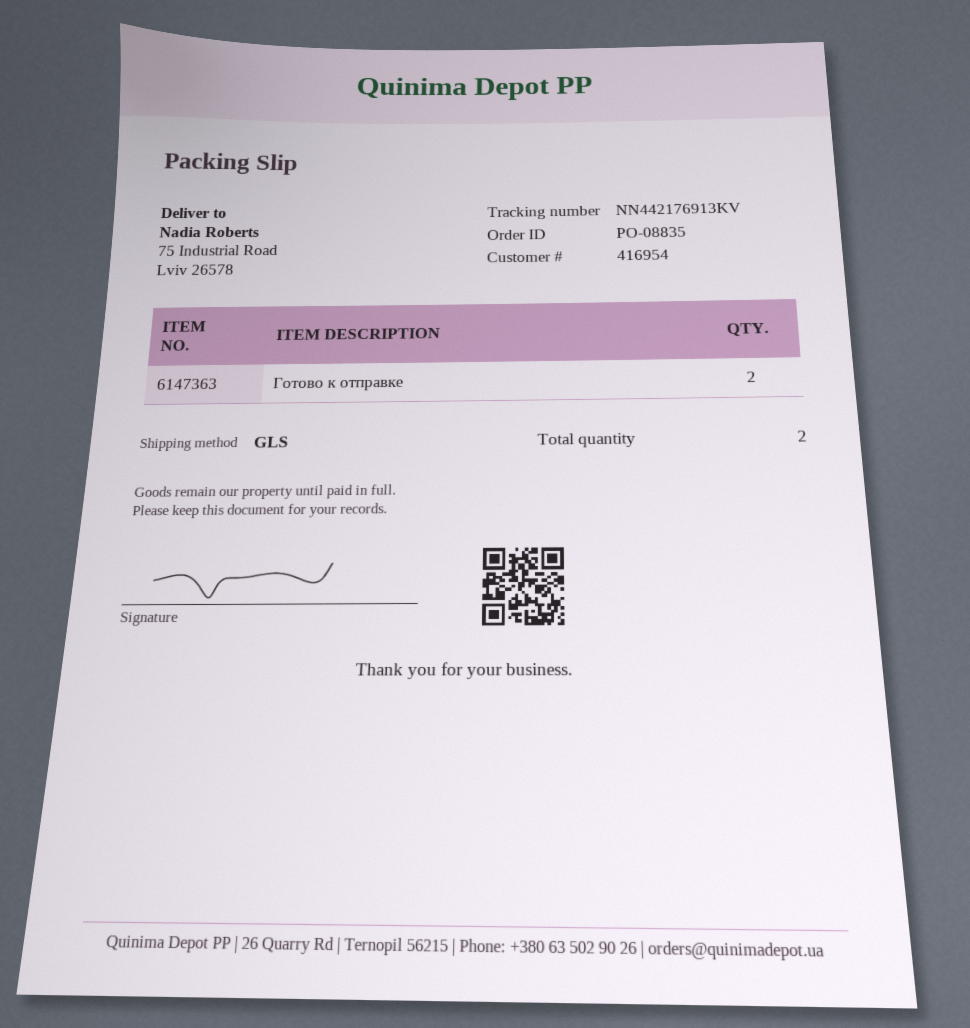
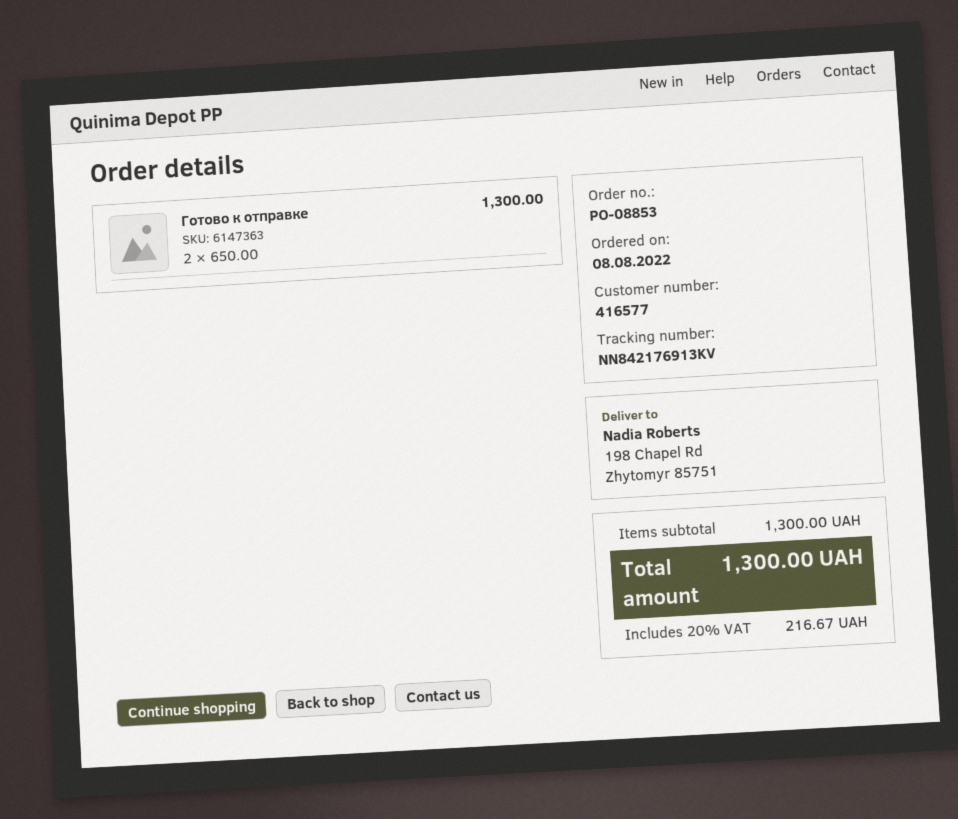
order number: PO-08835 -> PO-08853
customer number: 416954 -> 416577
tracking number: NN442176913KV -> NN842176913KV
ship to: 75 Industrial Road, Lviv 26578 -> 198 Chapel Rd, Zhytomyr 85751

